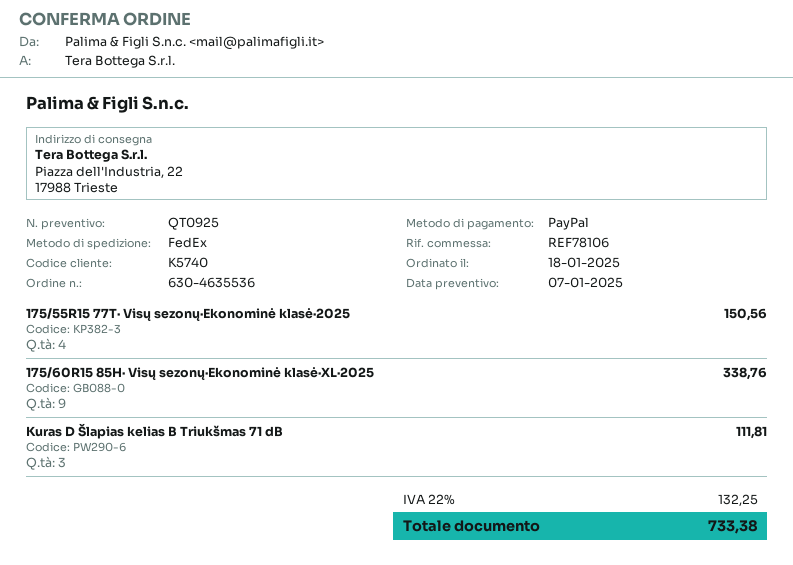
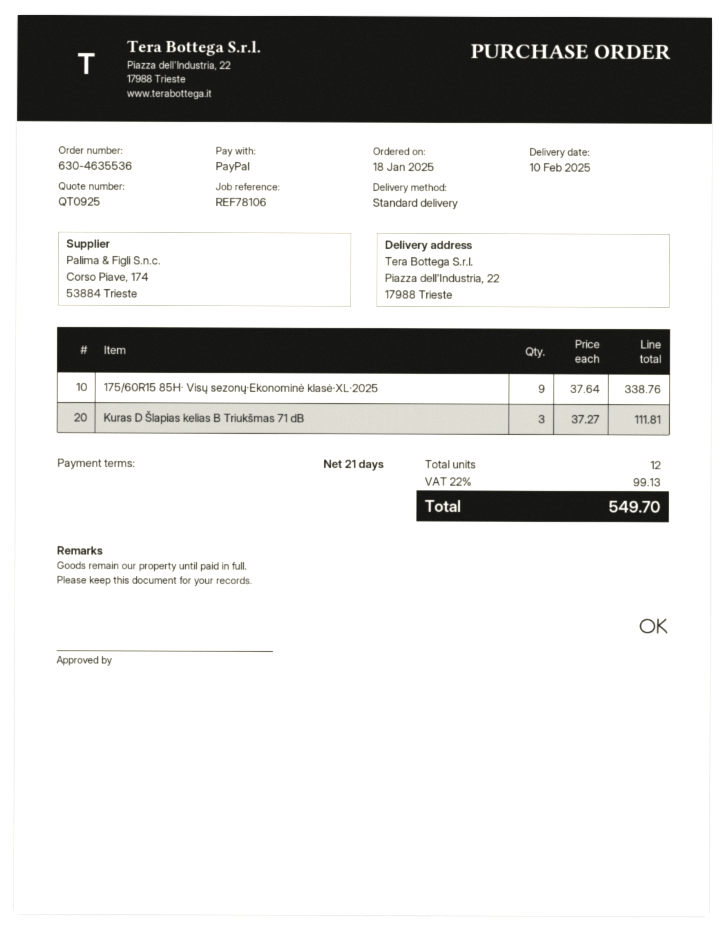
shipping method: FedEx -> standard
175/55R15 77T· Visų sezonų·Ekonominė klasė·2025: 4 for 150.56 -> none
tax: 22% = 132.25 -> 22% = 99.13
total: 733.38 -> 549.70

